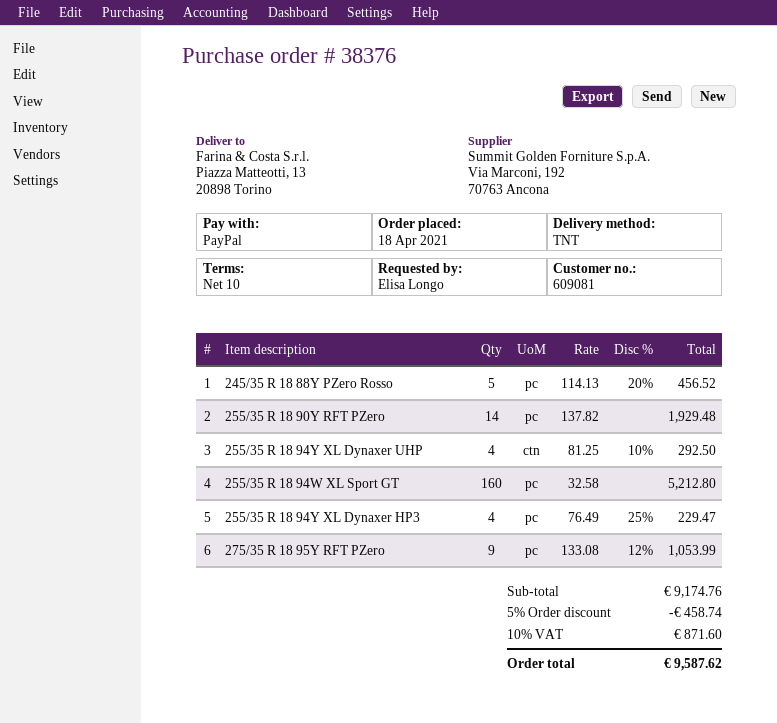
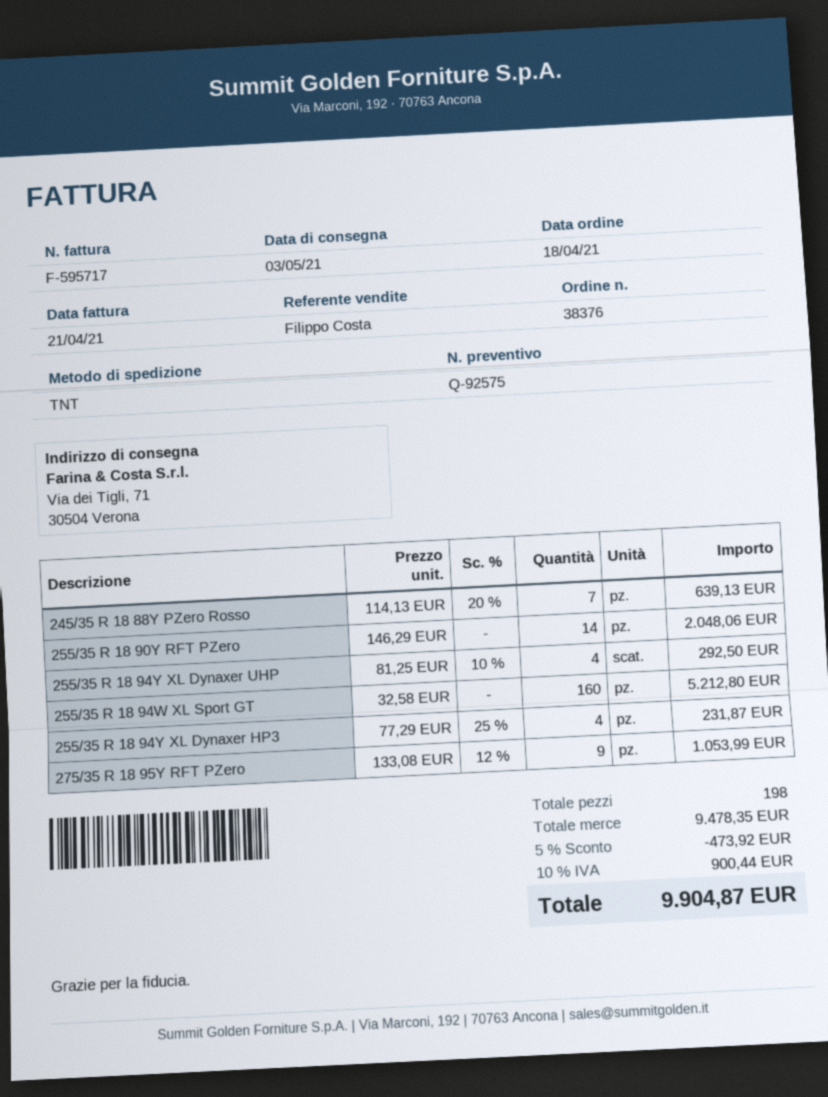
ship to: Piazza Matteotti, 13, 20898 Torino -> Via dei Tigli, 71, 30504 Verona
245/35 R 18 88Y PZero Rosso: 5 x 114.13 - 20% = 456.52 -> 7 x 114.13 - 20% = 639.13
255/35 R 18 90Y RFT PZero: 14 x 137.82 = 1929.48 -> 14 x 146.29 = 2048.06
255/35 R 18 94Y XL Dynaxer HP3: 4 x 76.49 - 25% = 229.47 -> 4 x 77.29 - 25% = 231.87
subtotal: 9174.76 -> 9478.35
discount: 5% = 458.74 -> 5% = 473.92
tax: 10% = 871.60 -> 10% = 900.44
total: 9587.62 -> 9904.87

